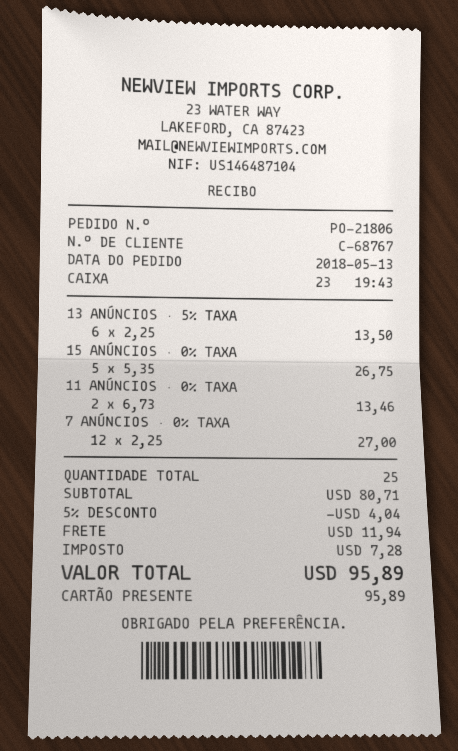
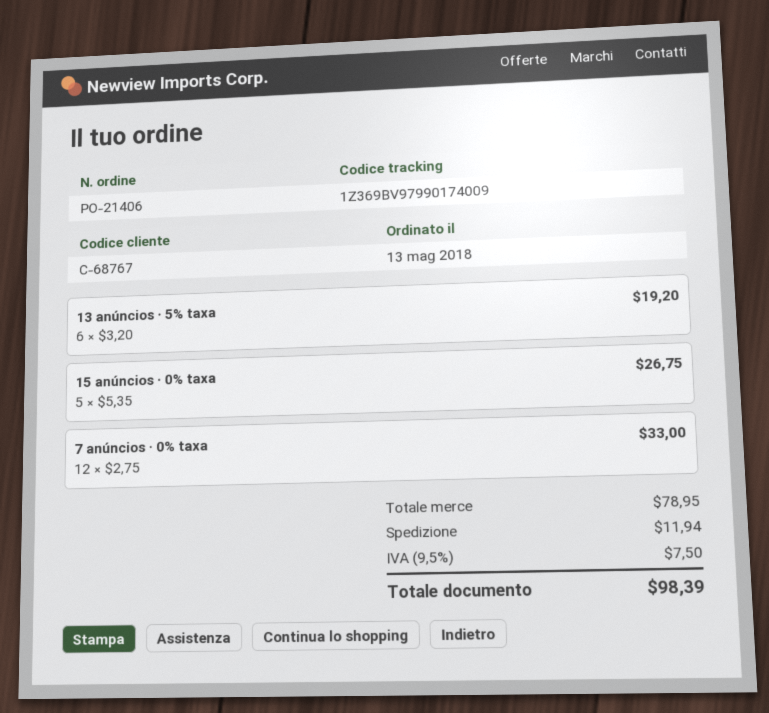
order number: PO-21806 -> PO-21406
13 ANÚNCIOS · 5% TAXA: 6 x 2.25 = 13.50 -> 6 x 3.20 = 19.20
11 ANÚNCIOS · 0% TAXA: 2 x 6.73 = 13.46 -> none
7 ANÚNCIOS · 0% TAXA: 12 x 2.25 = 27.00 -> 12 x 2.75 = 33.00
subtotal: 80.71 -> 78.95
discount: 5% = 4.04 -> none
tax: 7.28 -> 7.50
total: 95.89 -> 98.39

